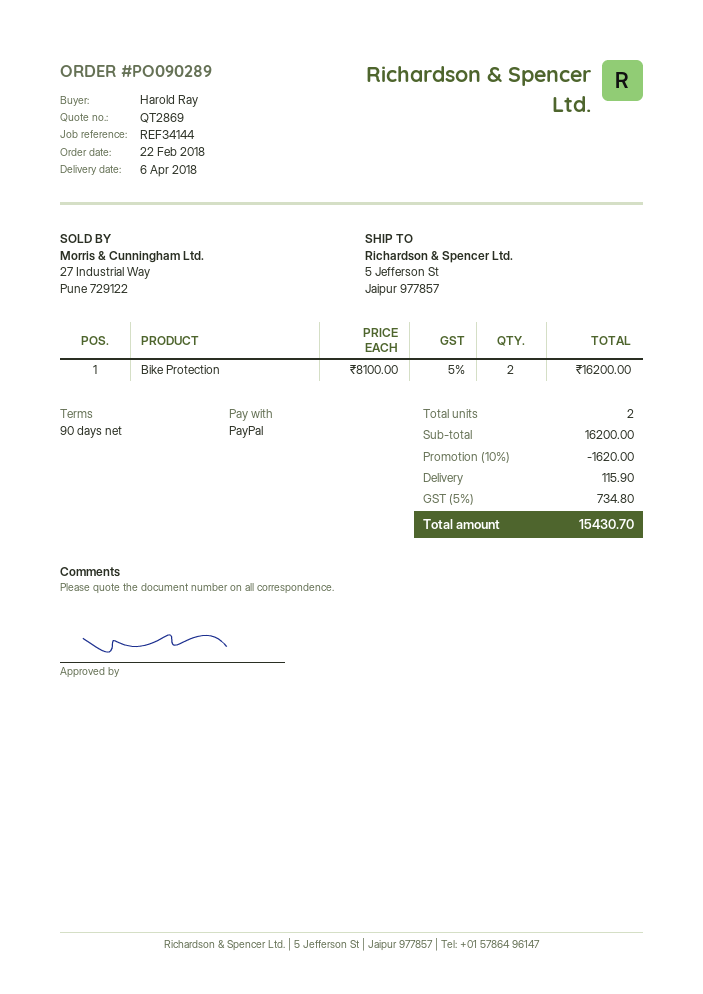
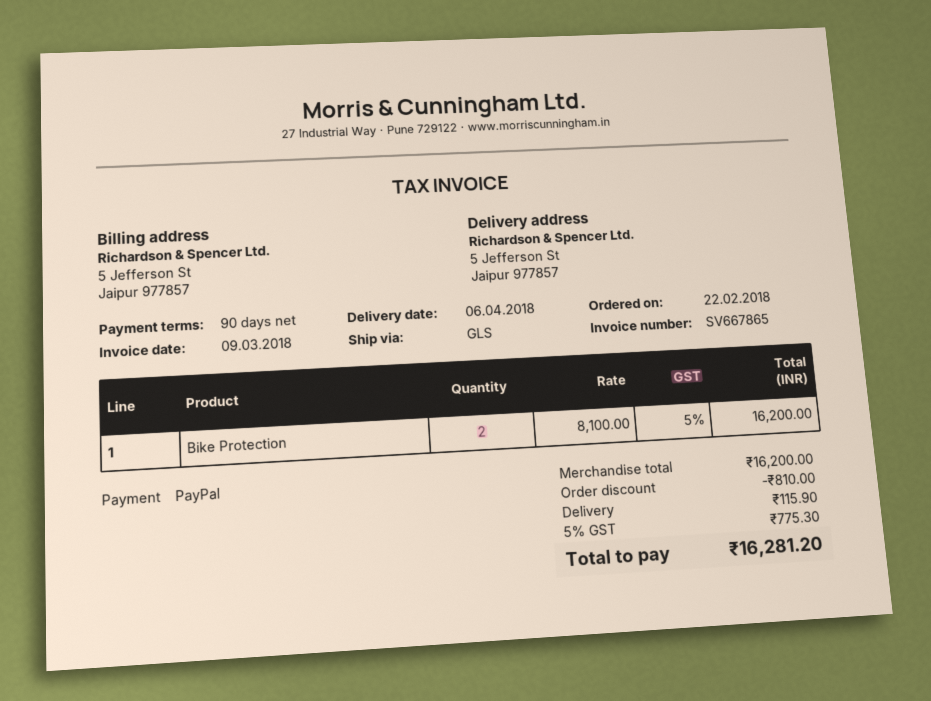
discount: 1620.00 -> 810.00
tax: 5% = 734.80 -> 5% = 775.30
total: 15430.70 -> 16281.20

